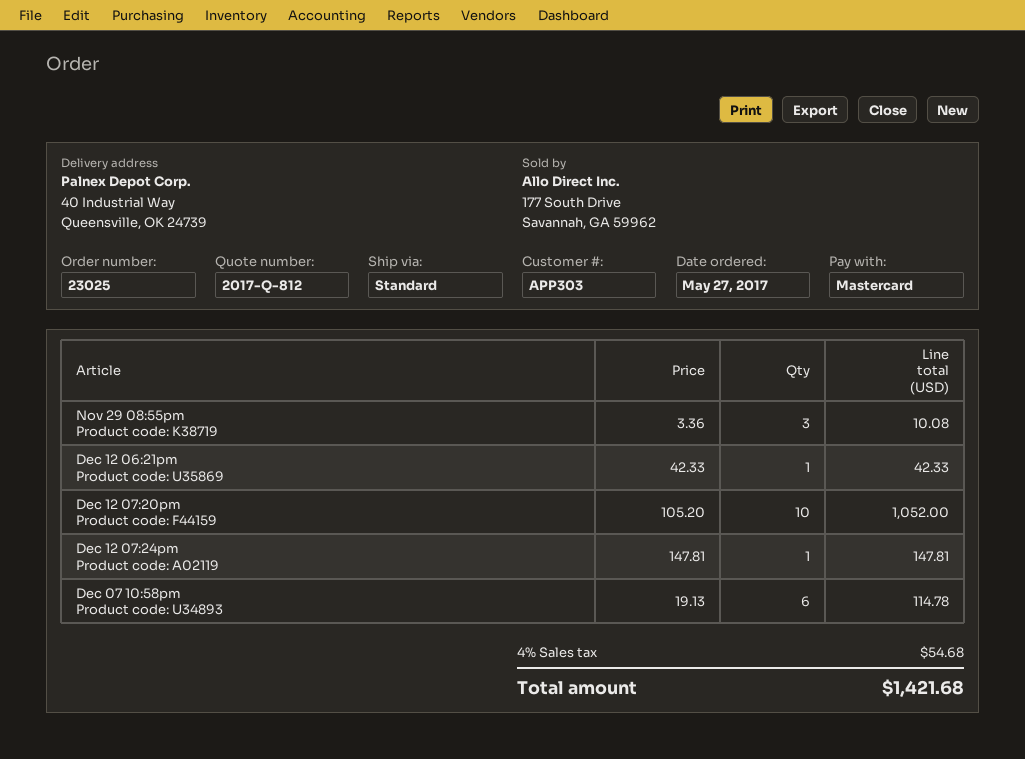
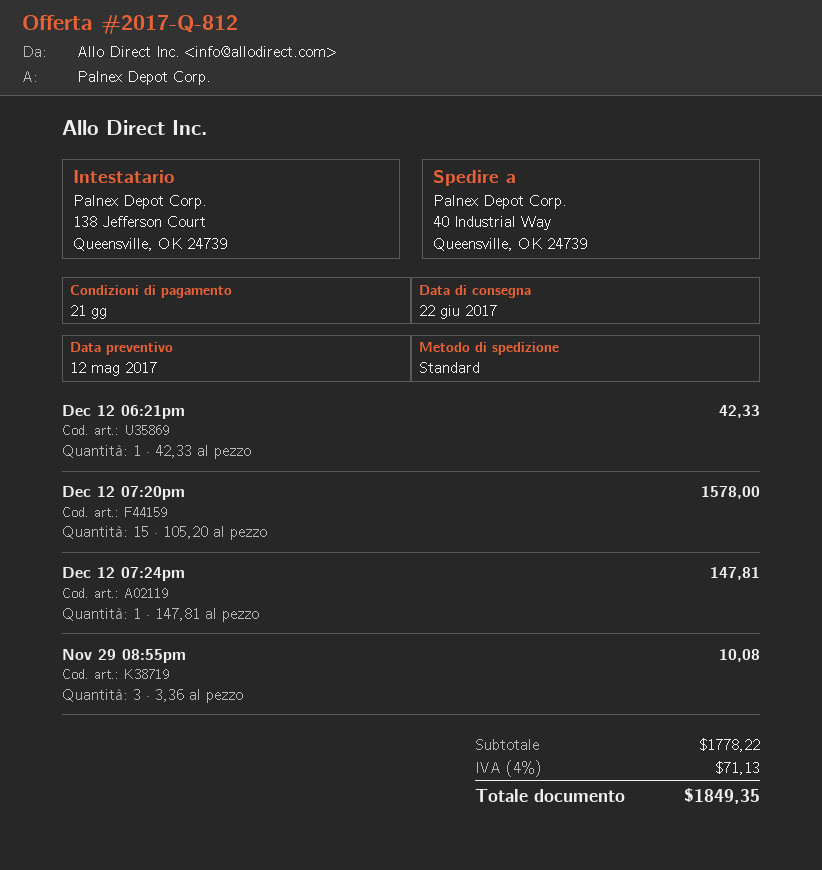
Dec 12 07:20pm: 10 x 105.20 = 1052.00 -> 15 x 105.20 = 1578.00
Dec 07 10:58pm: 6 x 19.13 = 114.78 -> none
tax: 4% = 54.68 -> 4% = 71.13
total: 1421.68 -> 1849.35

